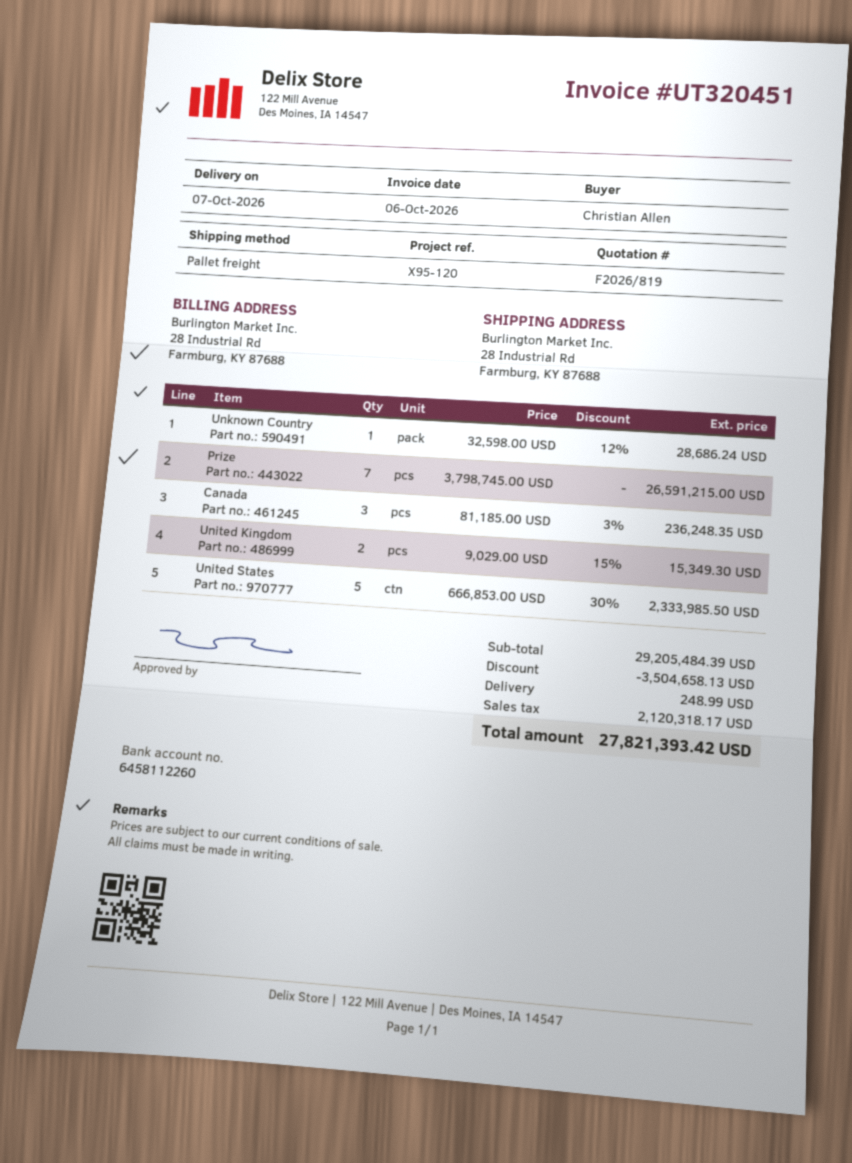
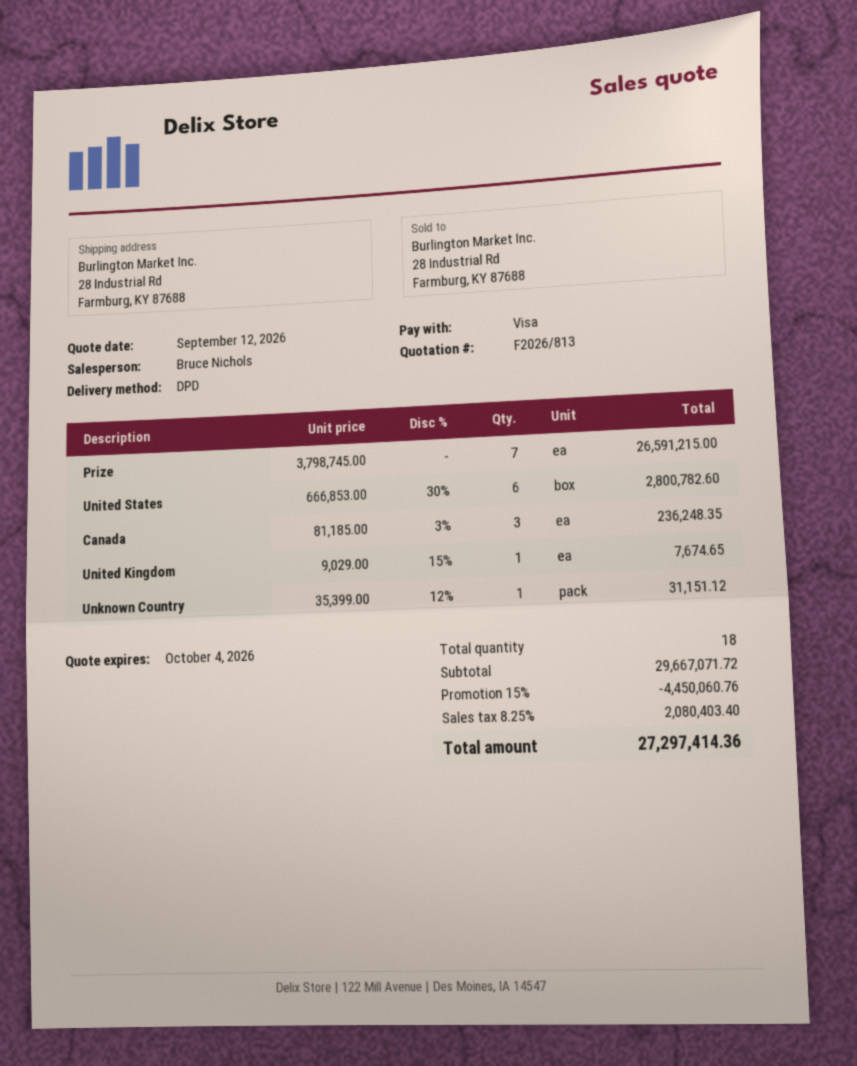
quote number: F2026/819 -> F2026/813
shipping method: pallet freight -> DPD
Unknown Country: 1 x 32598.00 - 12% = 28686.24 -> 1 x 35399.00 - 12% = 31151.12
United Kingdom: 2 x 9029.00 - 15% = 15349.30 -> 1 x 9029.00 - 15% = 7674.65
United States: 5 x 666853.00 - 30% = 2333985.50 -> 6 x 666853.00 - 30% = 2800782.60
subtotal: 29205484.39 -> 29667071.72
discount: 3504658.13 -> 4450060.76
shipping: 248.99 -> none
tax: 2120318.17 -> 2080403.40
total: 27821393.42 -> 27297414.36

